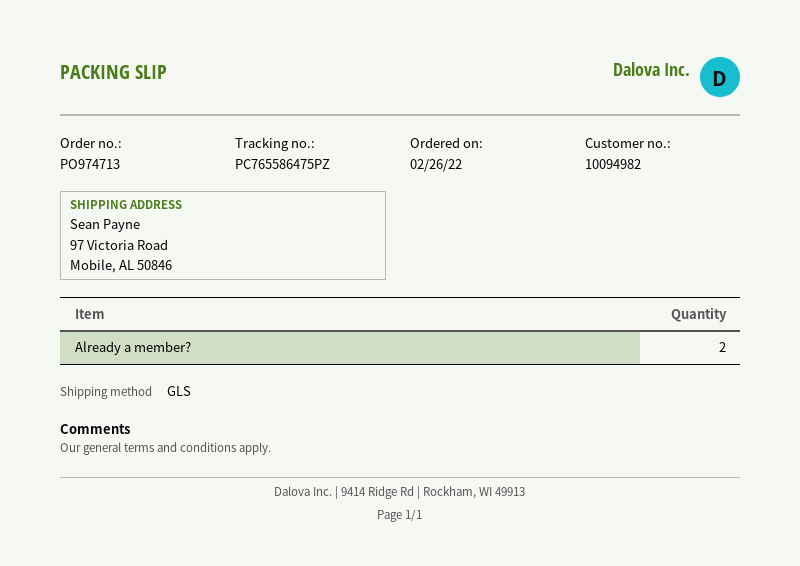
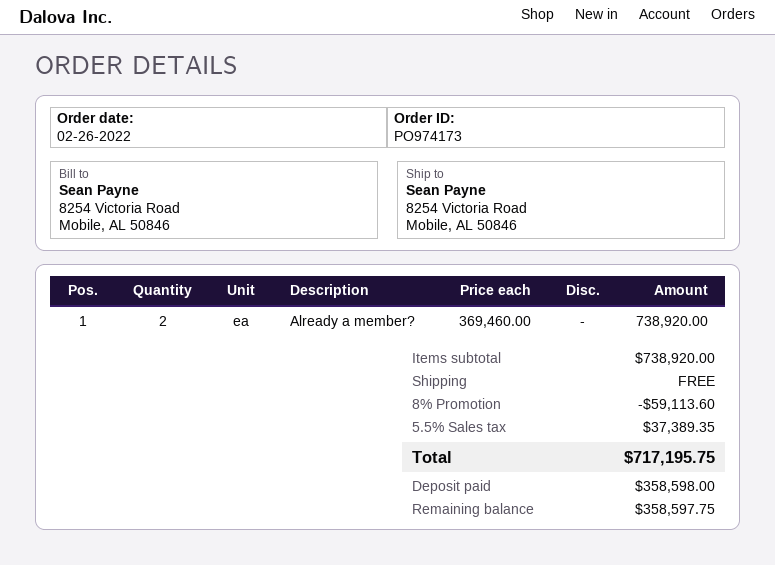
order number: PO974713 -> PO974173
ship to: 97 Victoria Road, Mobile, AL 50846 -> 8254 Victoria Road, Mobile, AL 50846

